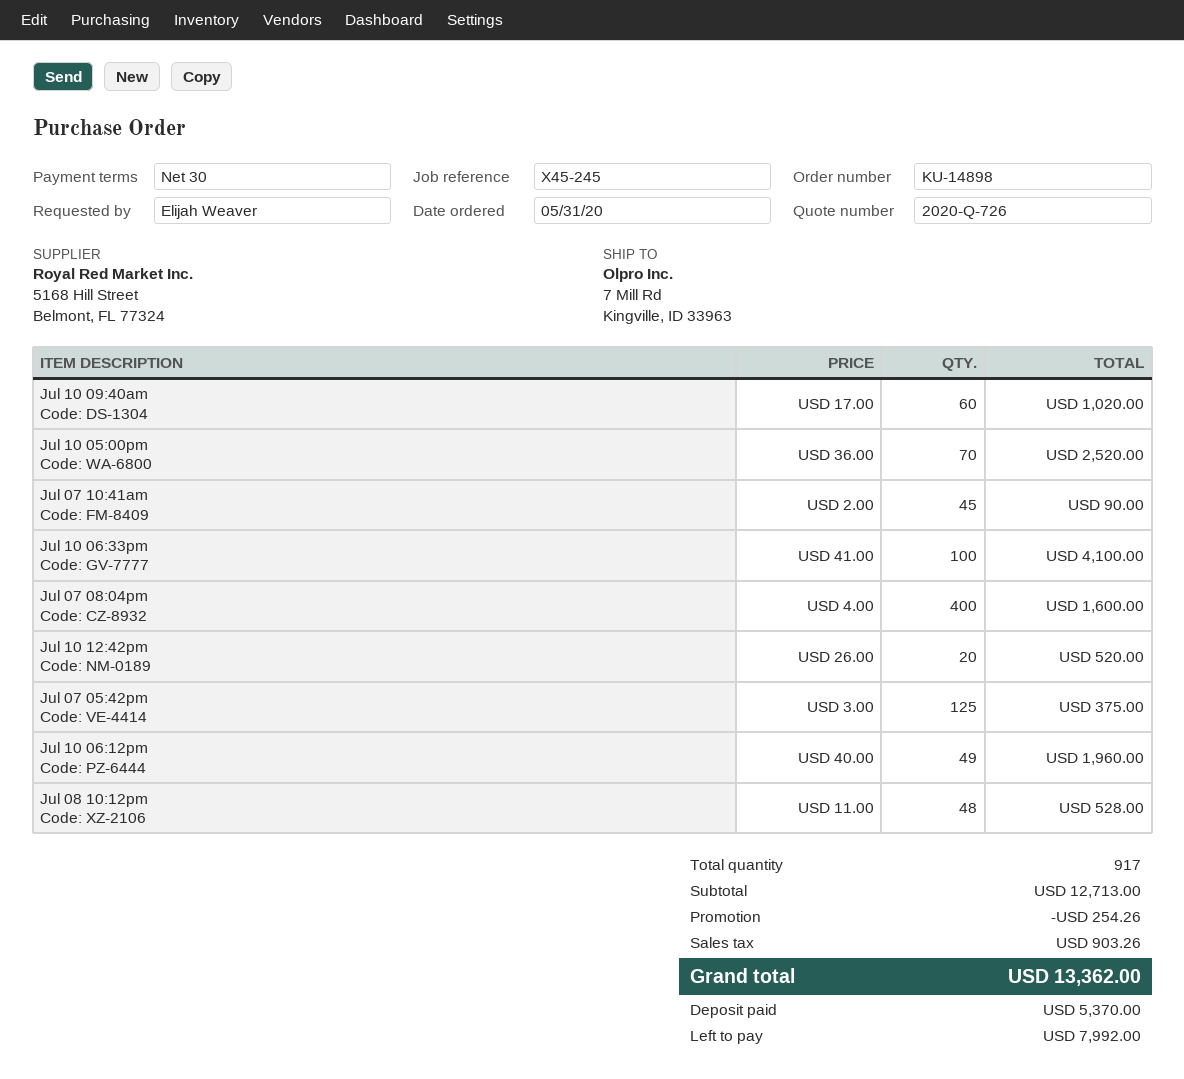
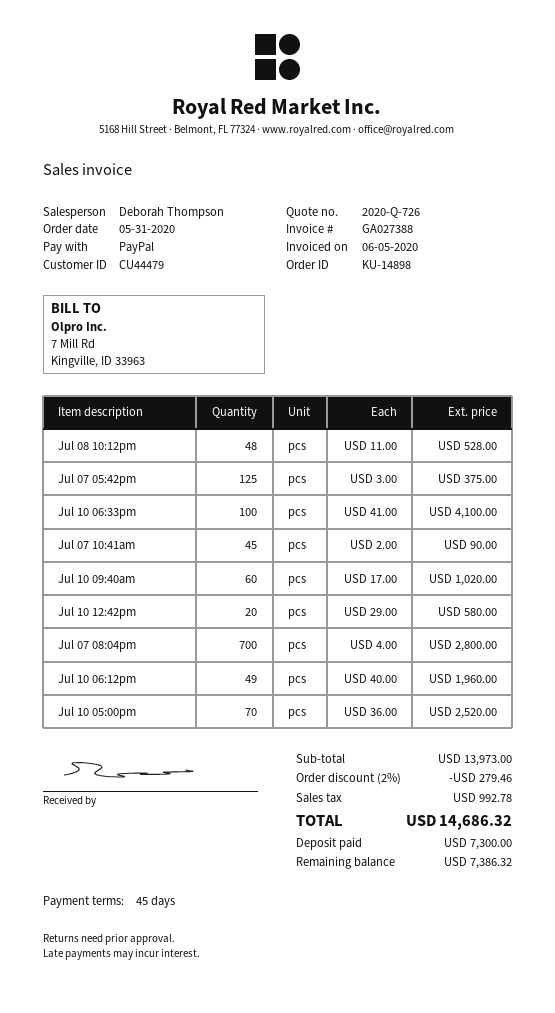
payment terms: 30 days -> 45 days
Jul 07 08:04pm: 400 x 4.00 = 1600.00 -> 700 x 4.00 = 2800.00
Jul 10 12:42pm: 20 x 26.00 = 520.00 -> 20 x 29.00 = 580.00
subtotal: 12713.00 -> 13973.00
discount: 254.26 -> 279.46
tax: 903.26 -> 992.78
total: 13362.00 -> 14686.32
deposit: 5370.00 -> 7300.00
balance: 7992.00 -> 7386.32

